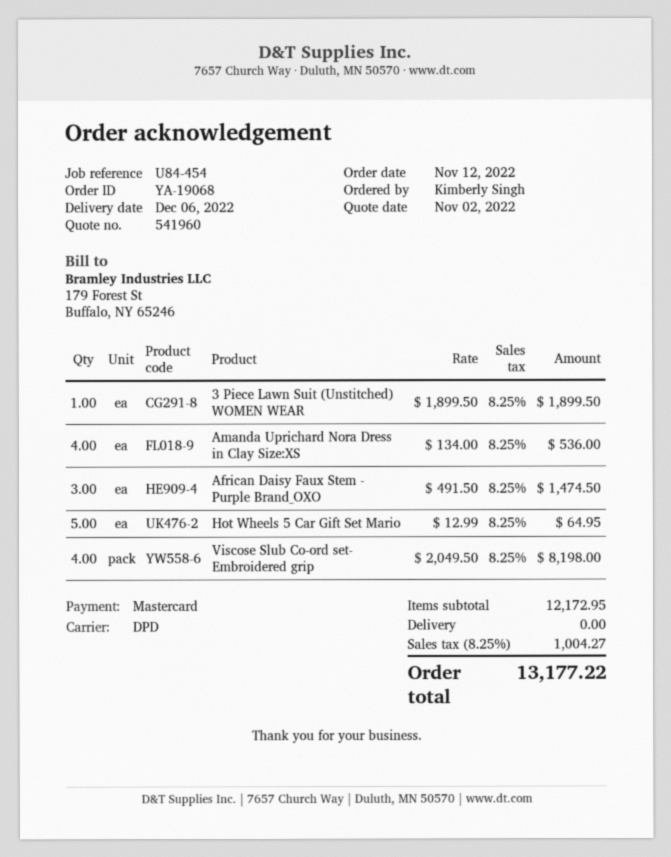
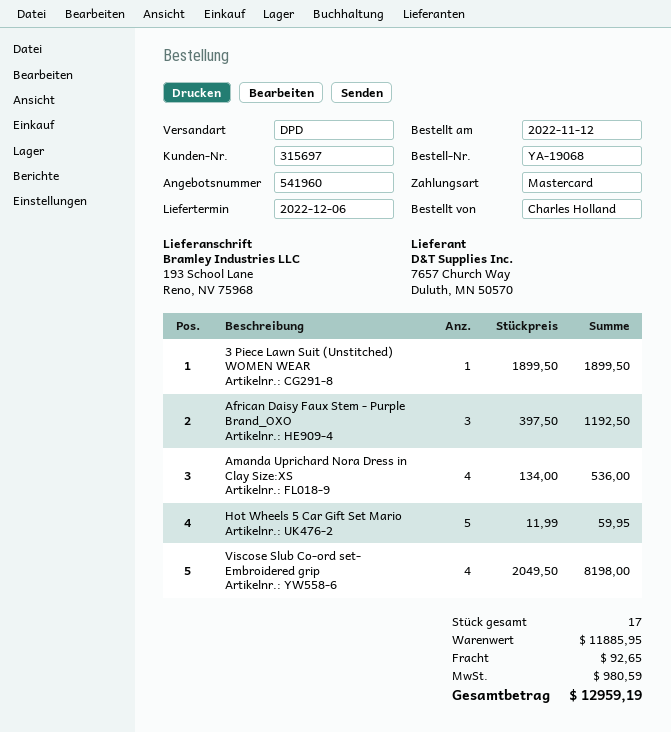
ordered by: Kimberly Singh -> Charles Holland
African Daisy Faux Stem - Purple Brand_OXO: 3 x 491.50 = 1474.50 -> 3 x 397.50 = 1192.50
Hot Wheels 5 Car Gift Set Mario: 5 x 12.99 = 64.95 -> 5 x 11.99 = 59.95
subtotal: 12172.95 -> 11885.95
shipping: 0.00 -> 92.65
tax: 1004.27 -> 980.59
total: 13177.22 -> 12959.19

